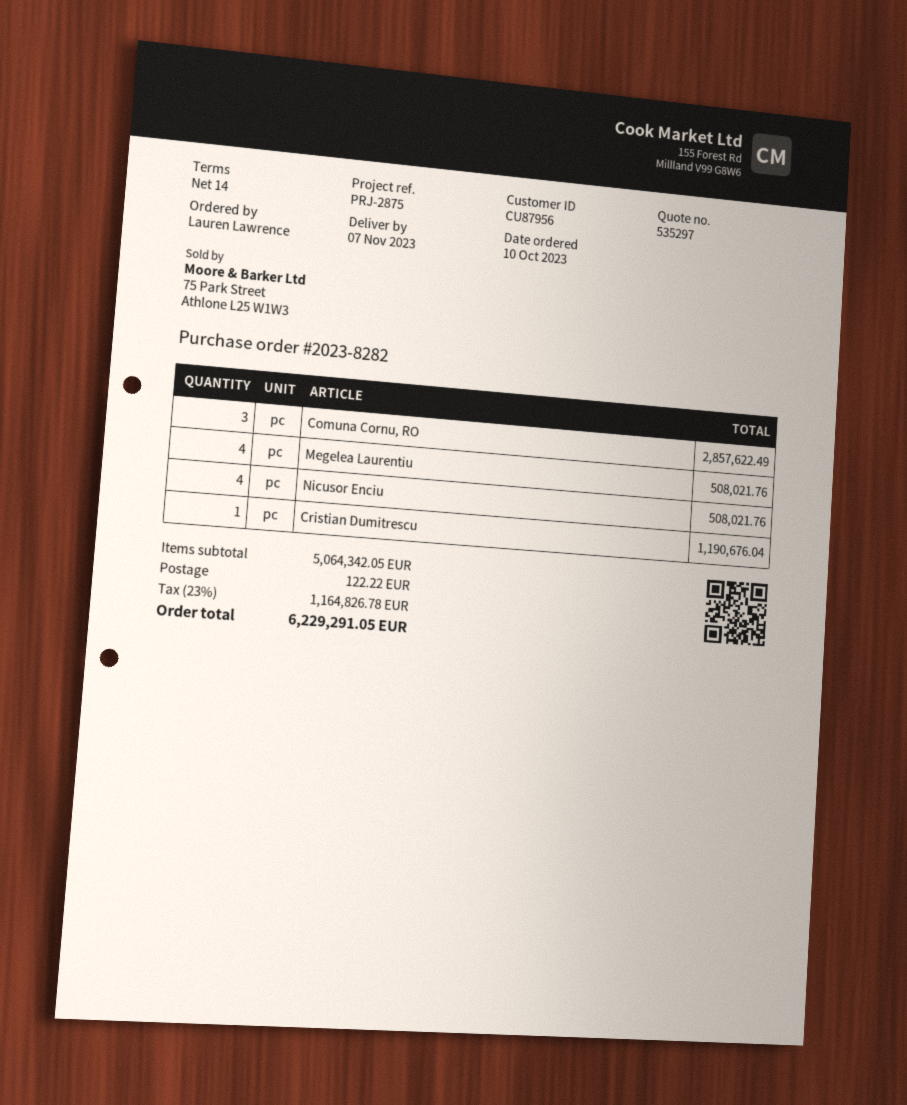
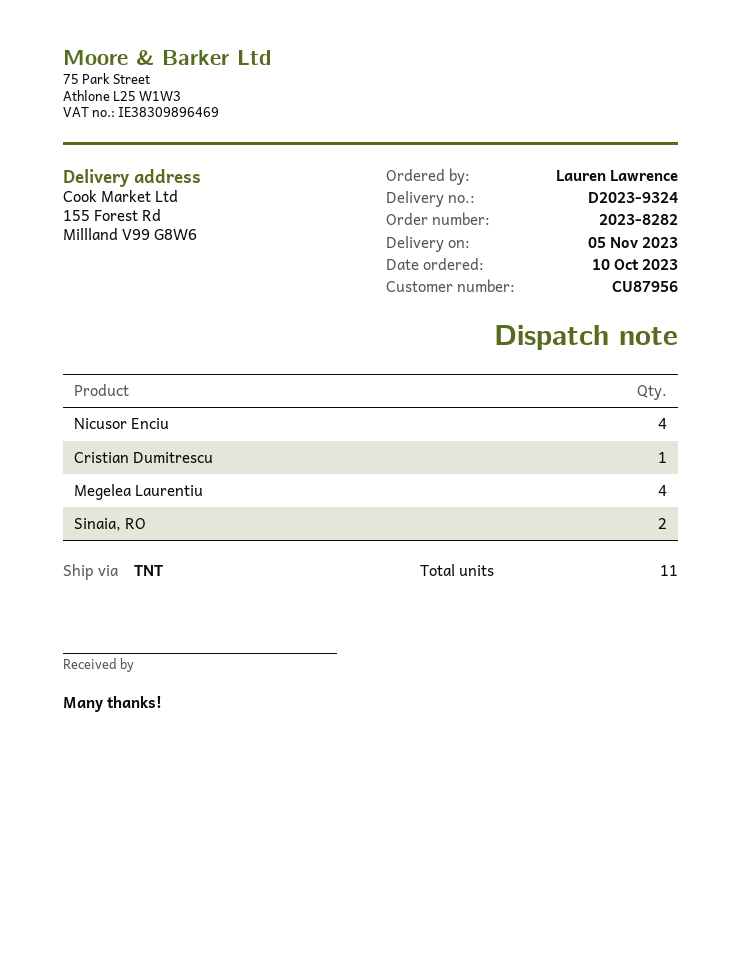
delivery date: 2023-11-07 -> 2023-11-05
Comuna Cornu, RO: 3 -> none
Sinaia, RO: none -> 2

